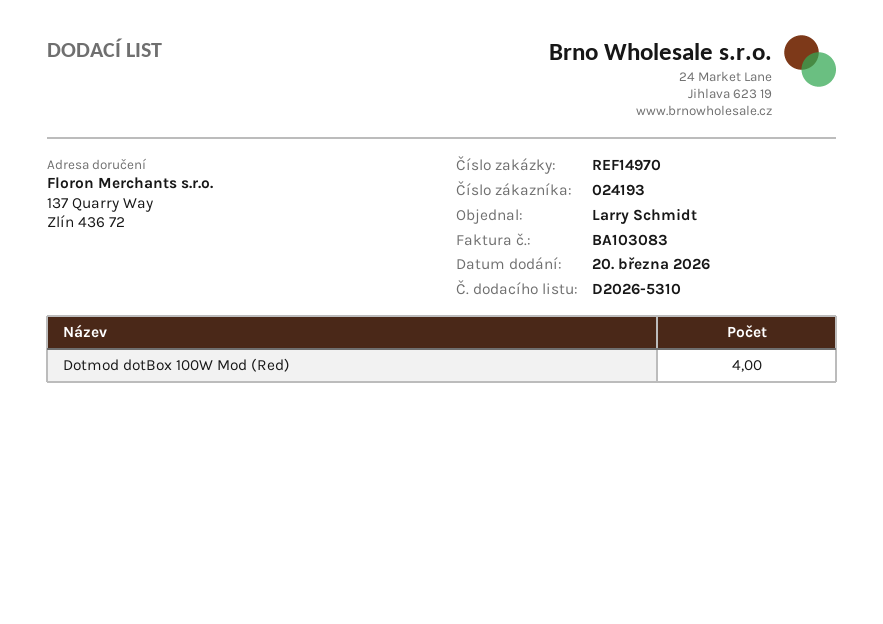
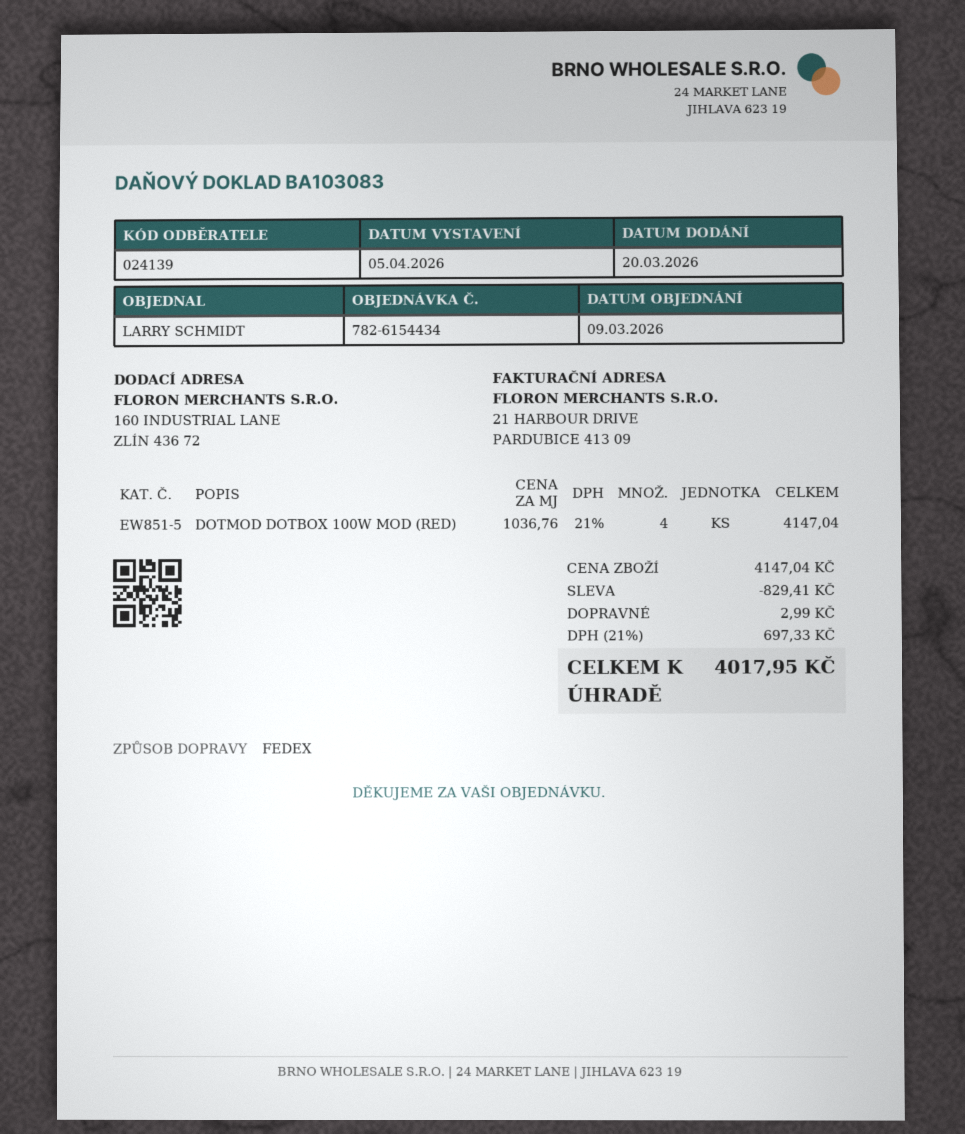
customer number: 024193 -> 024139
ship to: 137 Quarry Way, Zlín 436 72 -> 160 INDUSTRIAL LANE, ZLÍN 436 72

